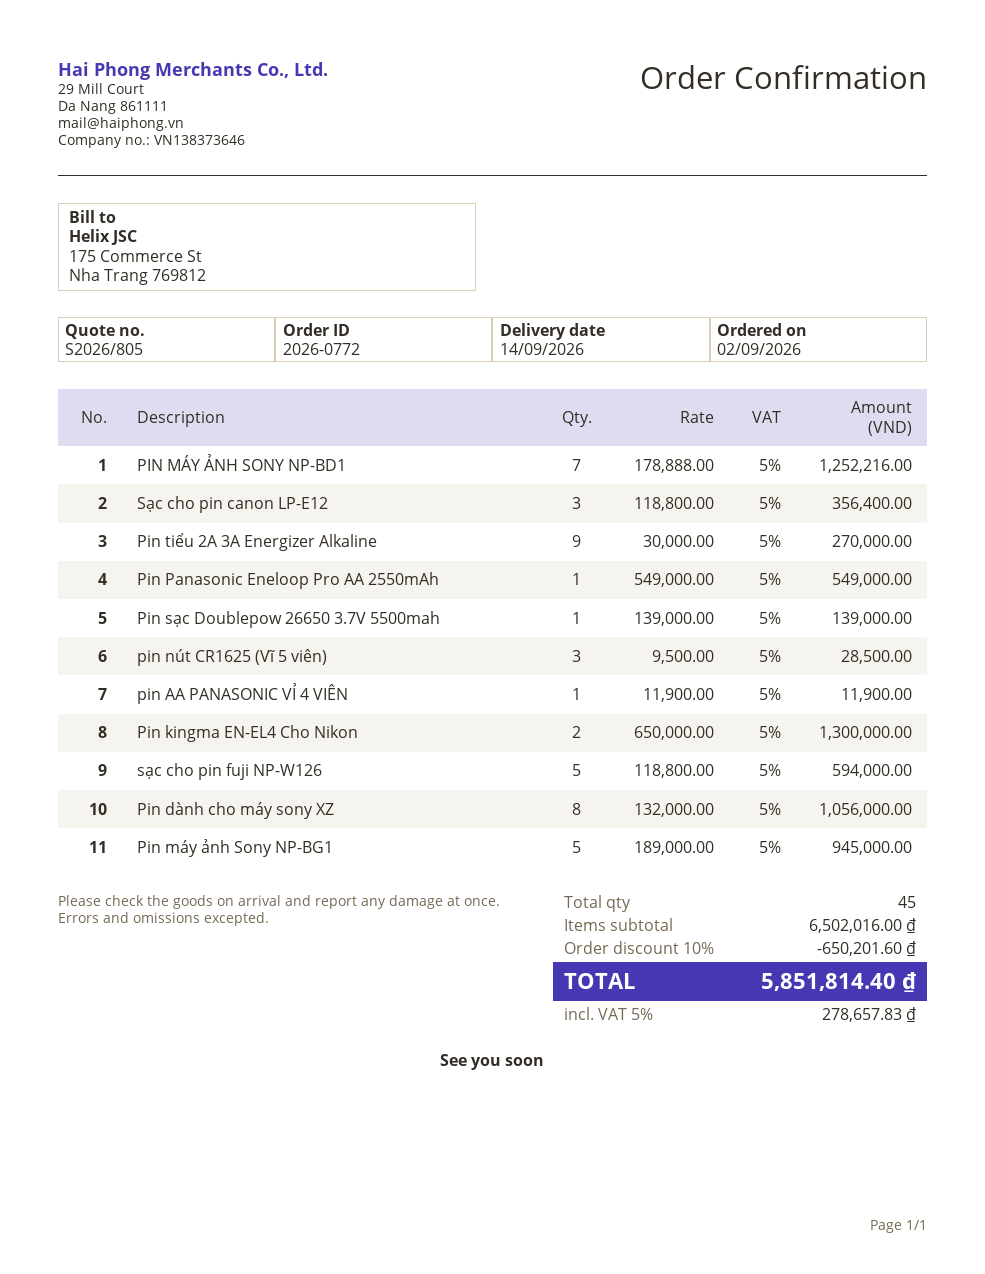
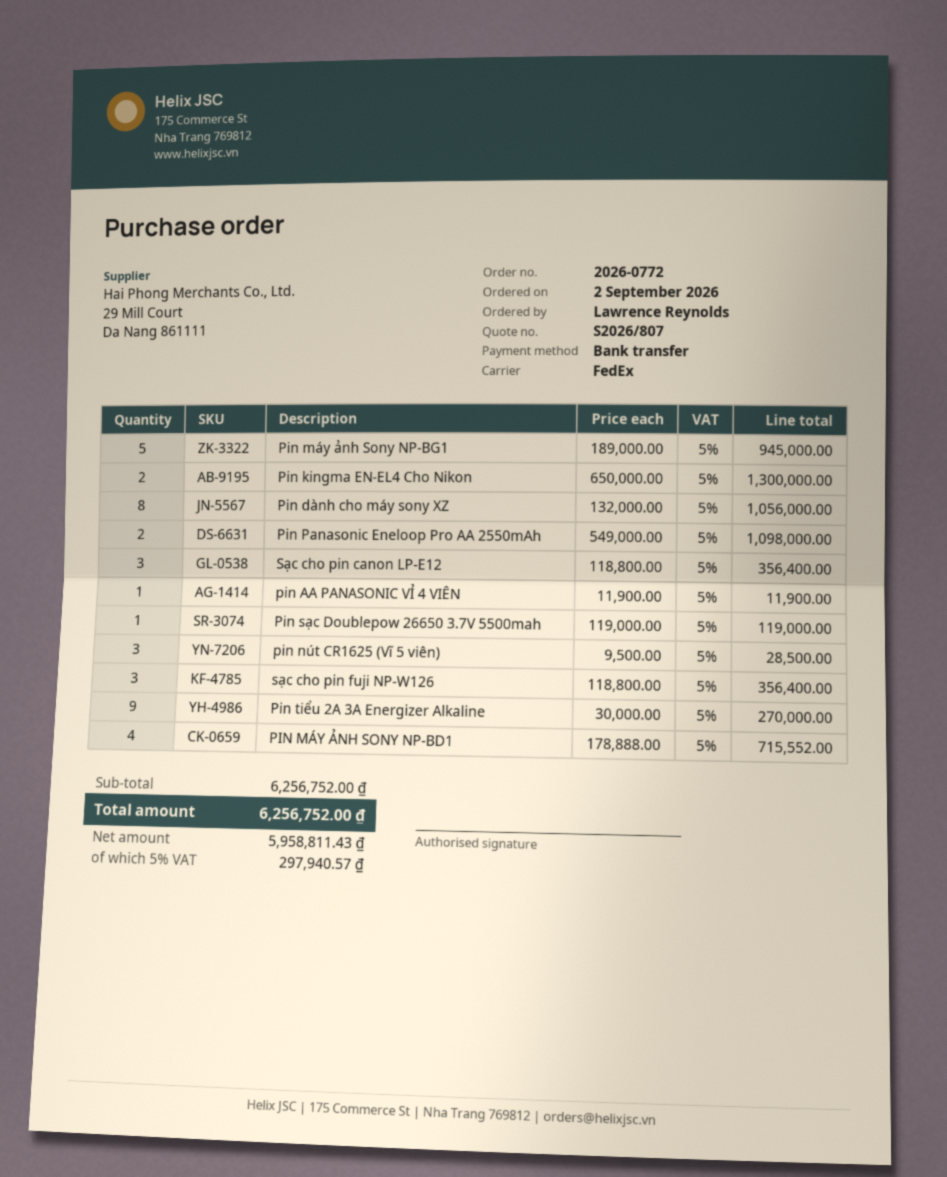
quote number: S2026/805 -> S2026/807
PIN MÁY ẢNH SONY NP-BD1: 7 x 178888.00 = 1252216.00 -> 4 x 178888.00 = 715552.00
Pin Panasonic Eneloop Pro AA 2550mAh: 1 x 549000.00 = 549000.00 -> 2 x 549000.00 = 1098000.00
Pin sạc Doublepow 26650 3.7V 5500mah: 1 x 139000.00 = 139000.00 -> 1 x 119000.00 = 119000.00
sạc cho pin fuji NP-W126: 5 x 118800.00 = 594000.00 -> 3 x 118800.00 = 356400.00
subtotal: 6502016.00 -> 6256752.00
discount: 10% = 650201.60 -> none
tax: 5% = 278657.83 -> 5% = 297940.57
total: 5851814.40 -> 6256752.00

